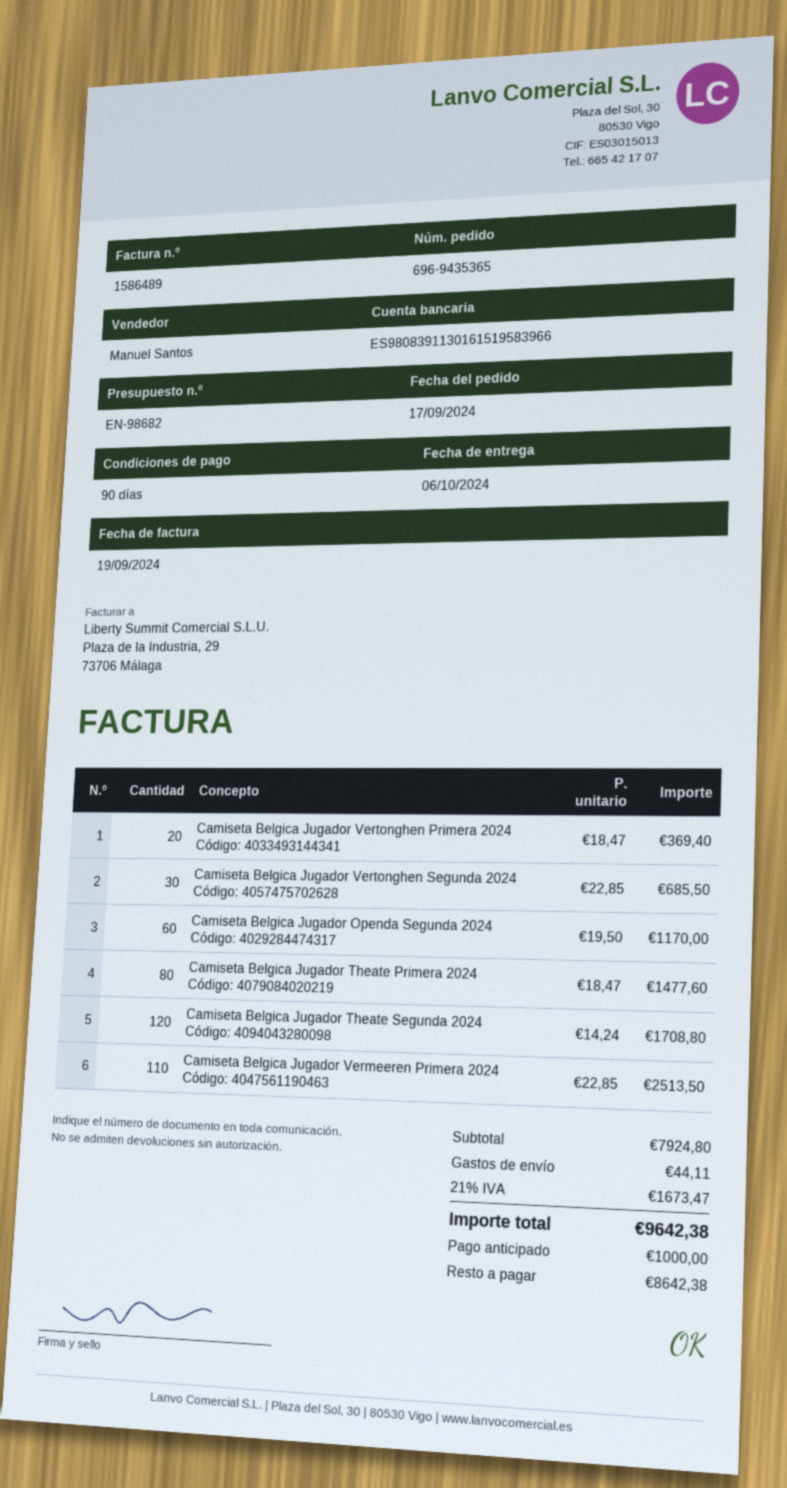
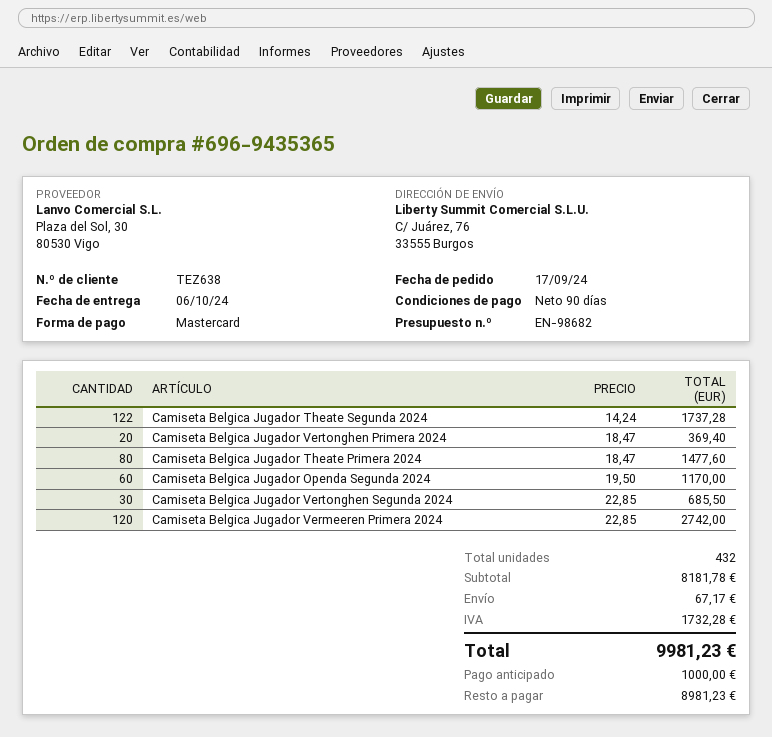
Camiseta Belgica Jugador Theate Segunda 2024: 120 x 14.24 = 1708.80 -> 122 x 14.24 = 1737.28
Camiseta Belgica Jugador Vermeeren Primera 2024: 110 x 22.85 = 2513.50 -> 120 x 22.85 = 2742.00
subtotal: 7924.80 -> 8181.78
shipping: 44.11 -> 67.17
tax: 1673.47 -> 1732.28
total: 9642.38 -> 9981.23
balance: 8642.38 -> 8981.23

